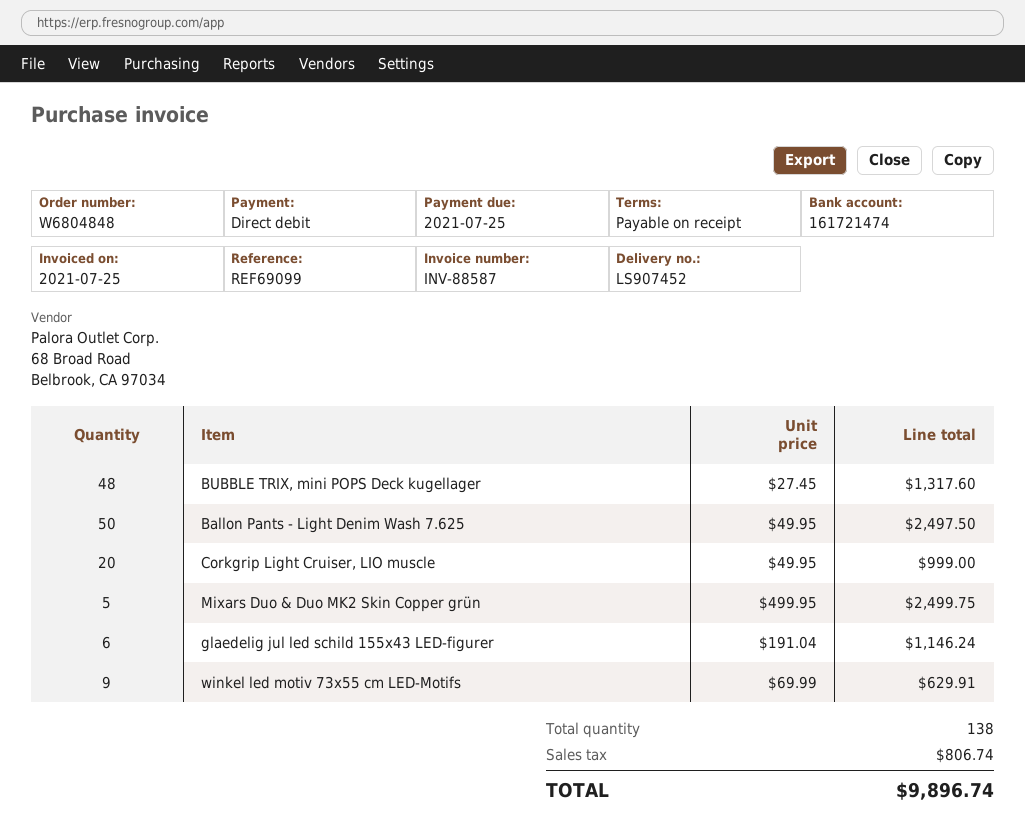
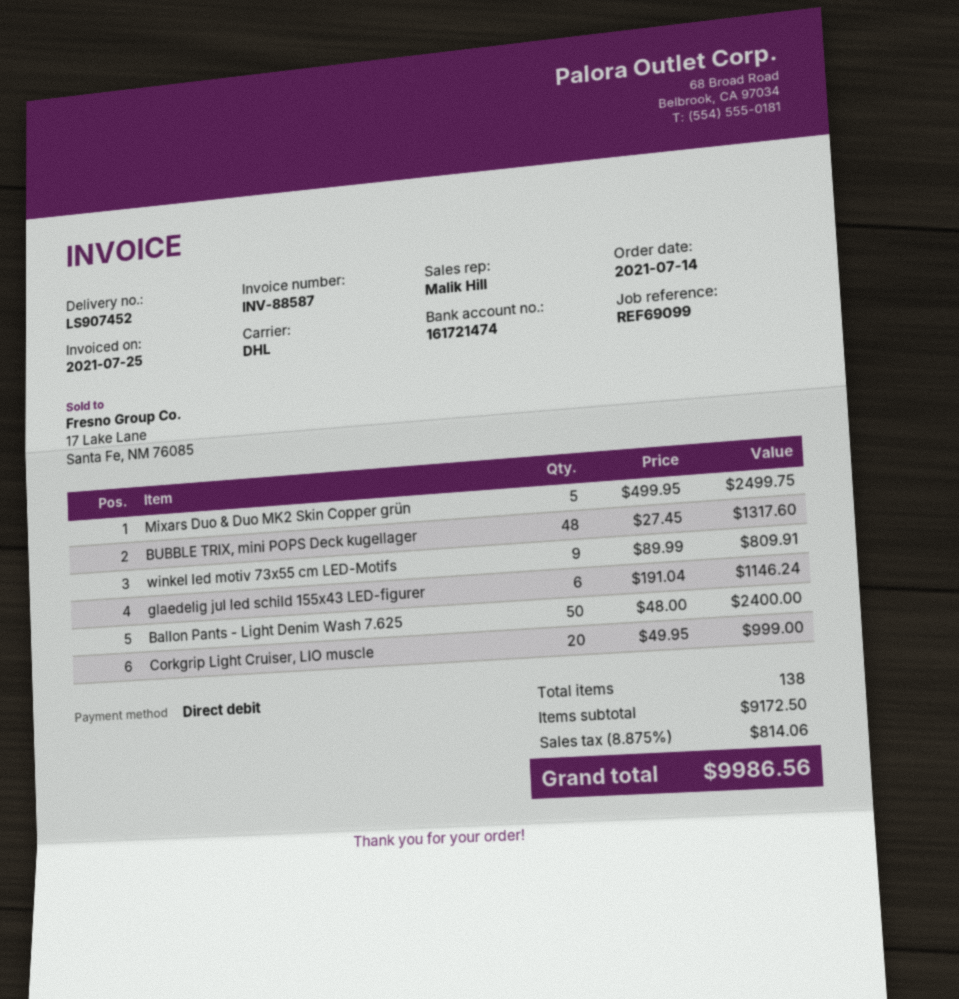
Ballon Pants - Light Denim Wash 7.625: 50 x 49.95 = 2497.50 -> 50 x 48.00 = 2400.00
winkel led motiv 73x55 cm LED-Motifs: 9 x 69.99 = 629.91 -> 9 x 89.99 = 809.91
tax: 806.74 -> 814.06
total: 9896.74 -> 9986.56

